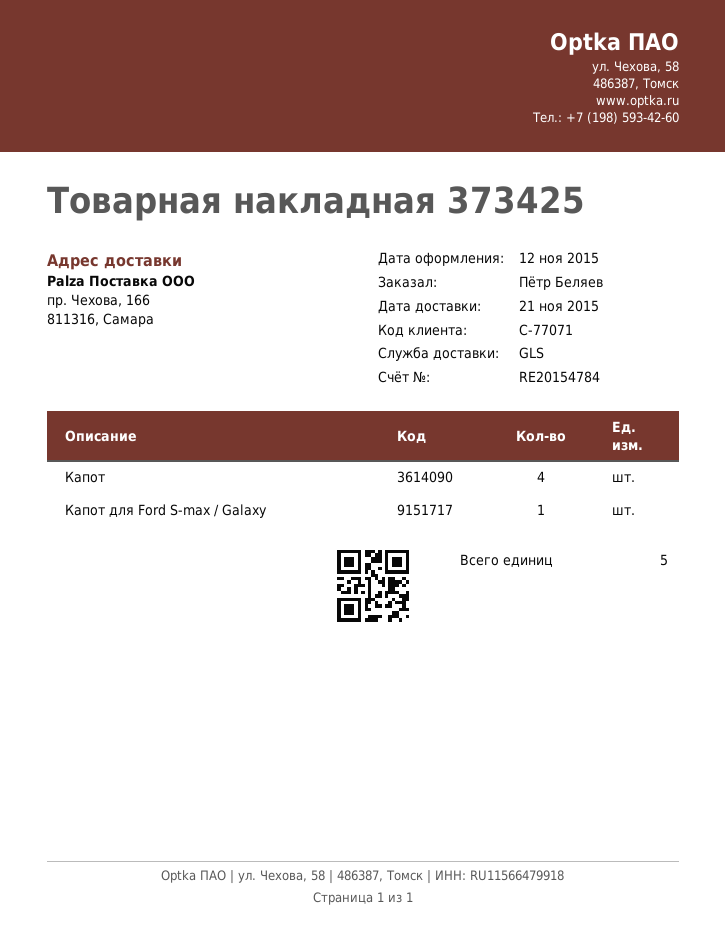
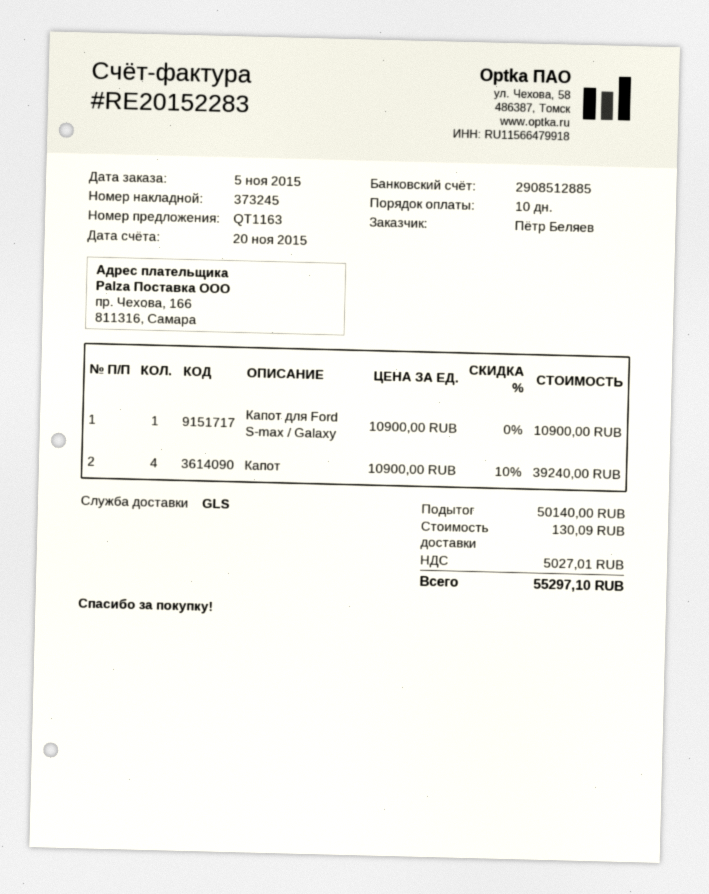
order date: 2015-11-12 -> 2015-11-05
delivery note number: 373425 -> 373245
invoice number: RE20154784 -> RE20152283

